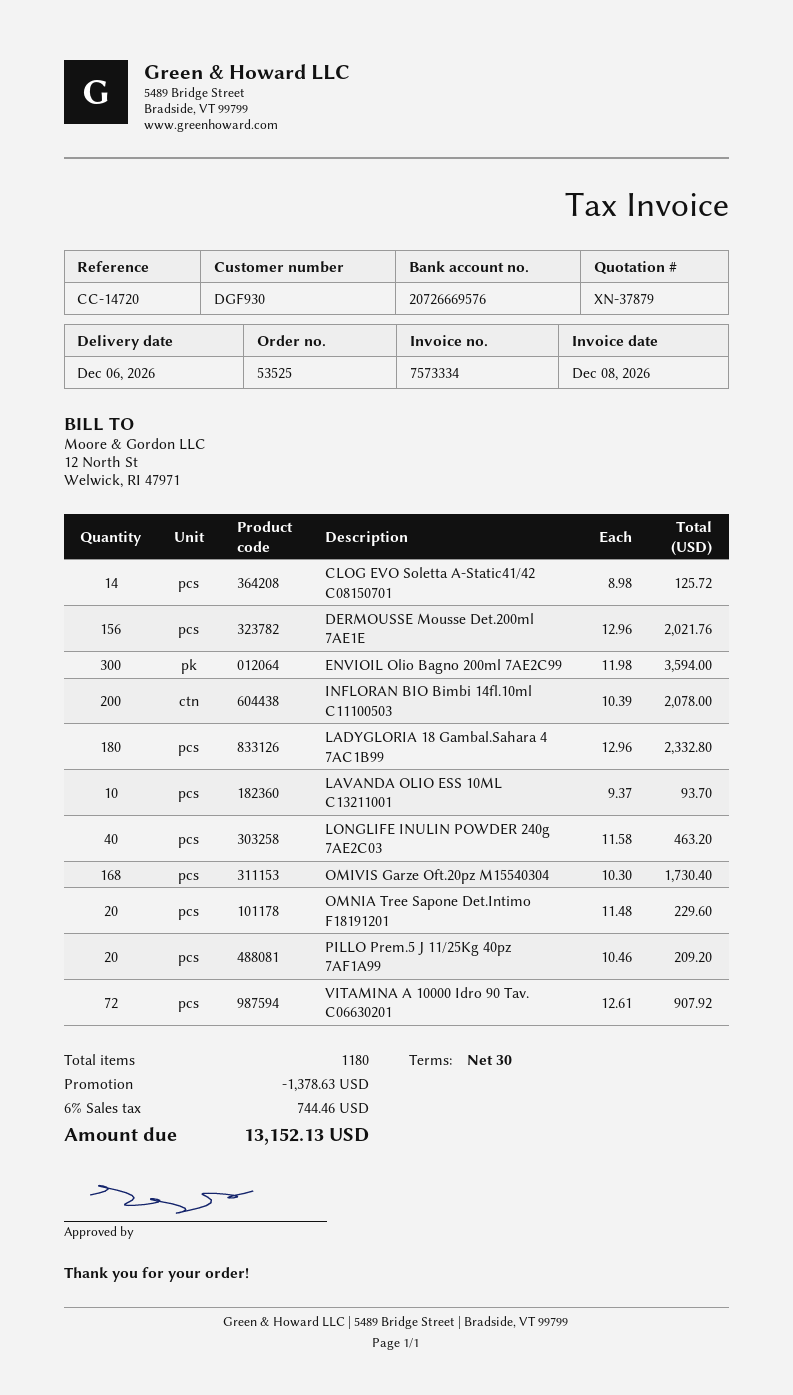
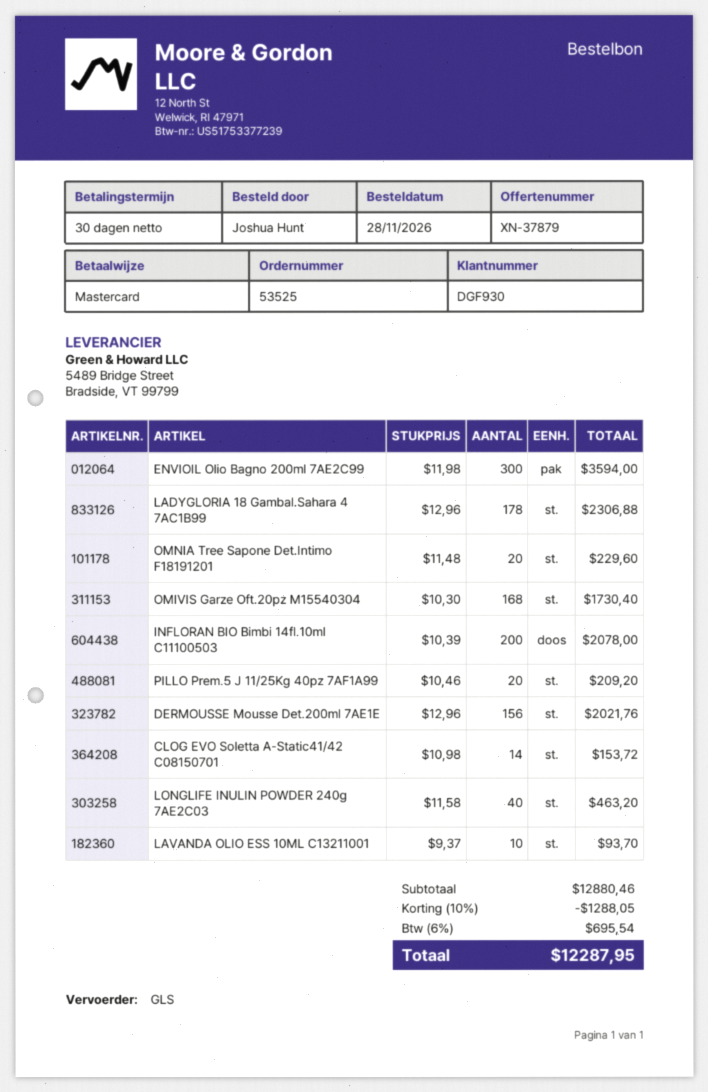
CLOG EVO Soletta A-Static41/42 C08150701: 14 x 8.98 = 125.72 -> 14 x 10.98 = 153.72
LADYGLORIA 18 Gambal.Sahara 4 7AC1B99: 180 x 12.96 = 2332.80 -> 178 x 12.96 = 2306.88
VITAMINA A 10000 Idro 90 Tav. C06630201: 72 x 12.61 = 907.92 -> none
discount: 1378.63 -> 1288.05
tax: 6% = 744.46 -> 6% = 695.54
total: 13152.13 -> 12287.95

